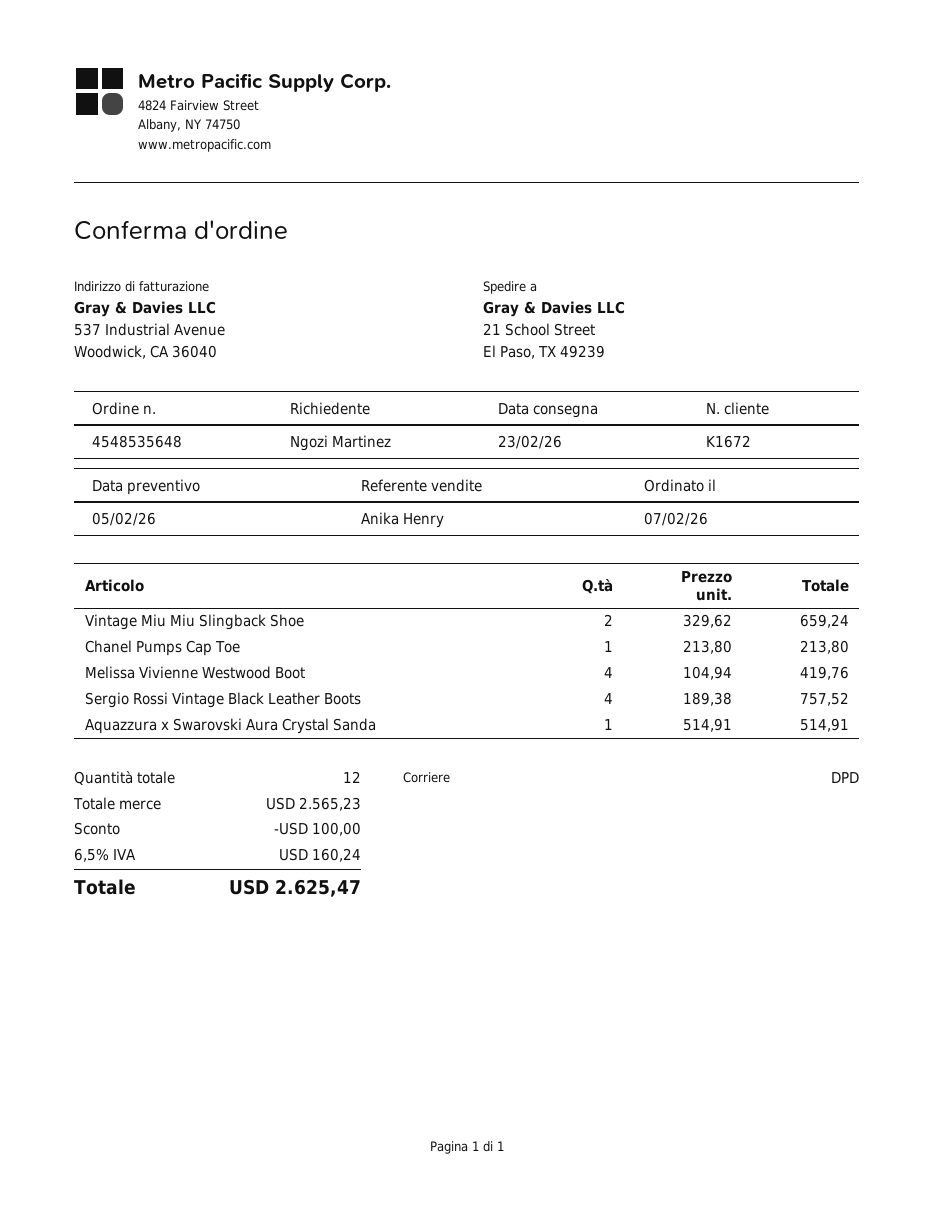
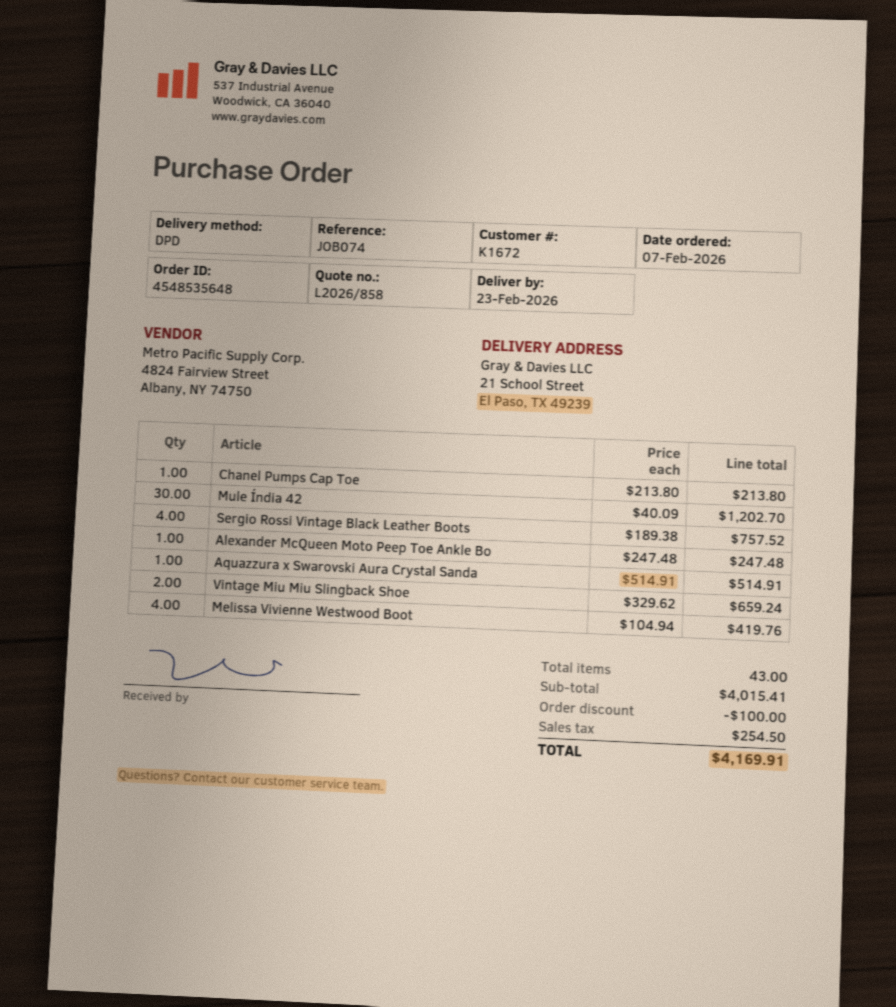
Mule Índia 42: none -> 30 x 40.09 = 1202.70
Alexander McQueen Moto Peep Toe Ankle Bo: none -> 1 x 247.48 = 247.48
total quantity: 12 -> 43
subtotal: 2565.23 -> 4015.41
tax: 160.24 -> 254.50
total: 2625.47 -> 4169.91

